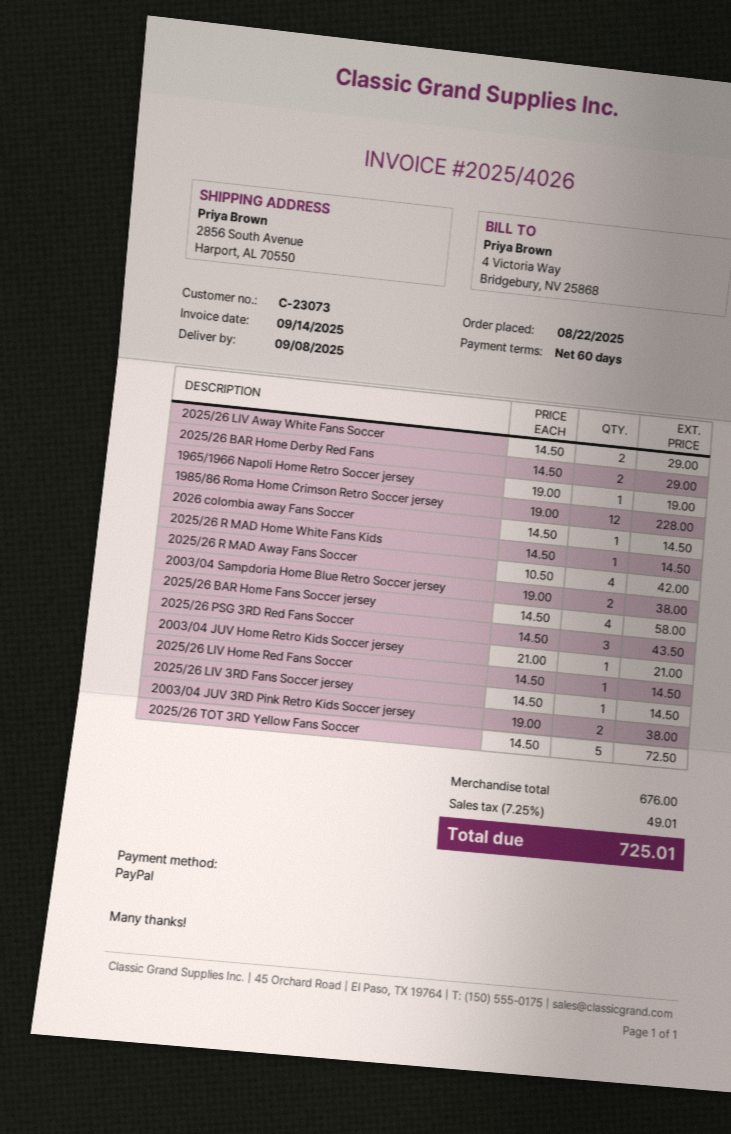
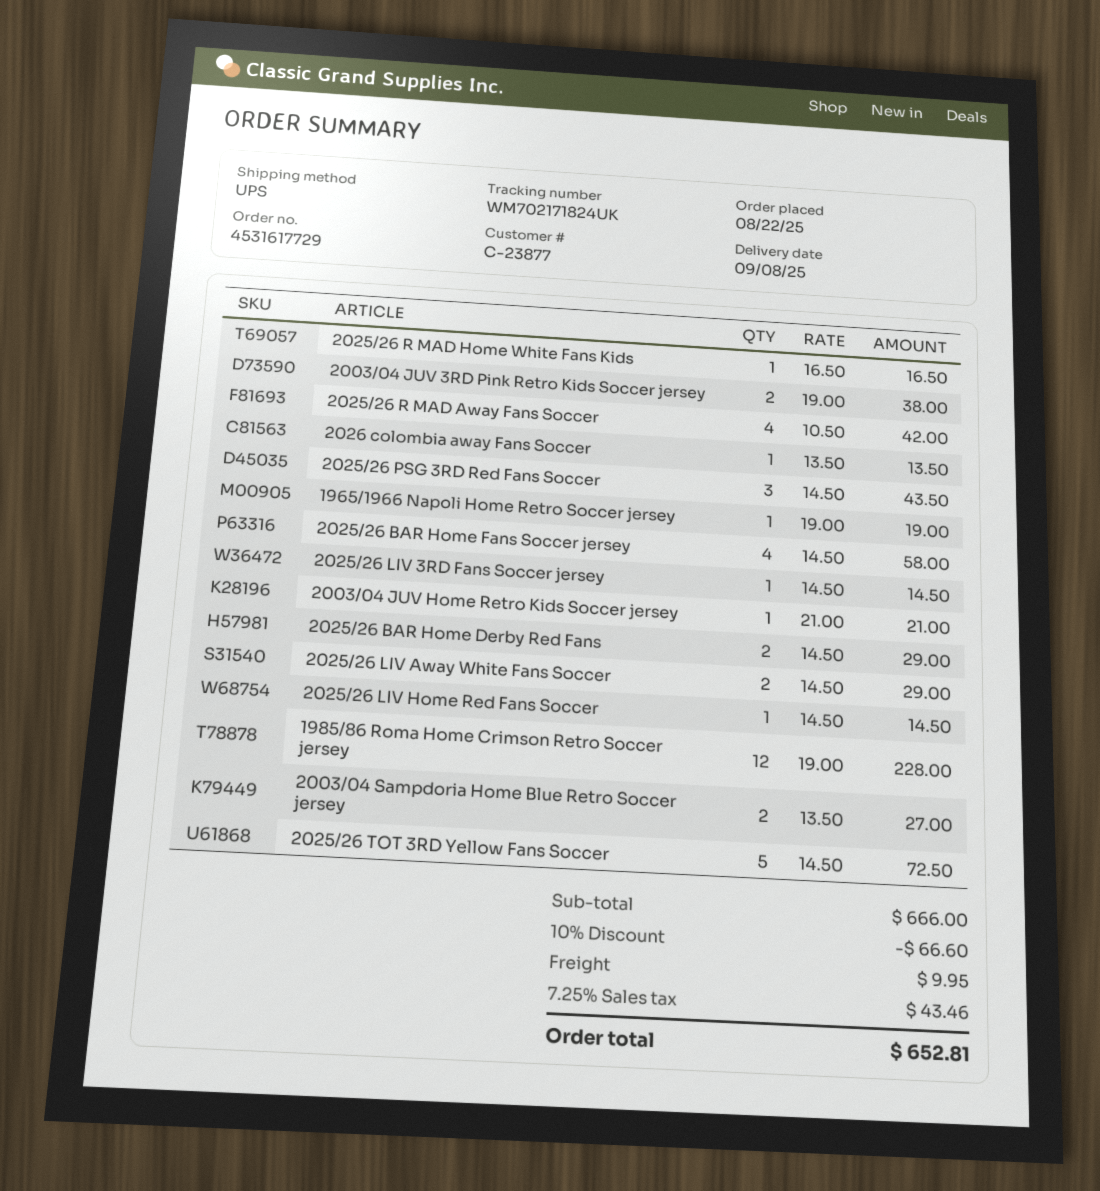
customer number: C-23073 -> C-23877
2026 colombia away Fans Soccer: 1 x 14.50 = 14.50 -> 1 x 13.50 = 13.50
2025/26 R MAD Home White Fans Kids: 1 x 14.50 = 14.50 -> 1 x 16.50 = 16.50
2003/04 Sampdoria Home Blue Retro Soccer jersey: 2 x 19.00 = 38.00 -> 2 x 13.50 = 27.00
subtotal: 676.00 -> 666.00
discount: none -> 10% = 66.60
shipping: none -> 9.95
tax: 7.25% = 49.01 -> 7.25% = 43.46
total: 725.01 -> 652.81

